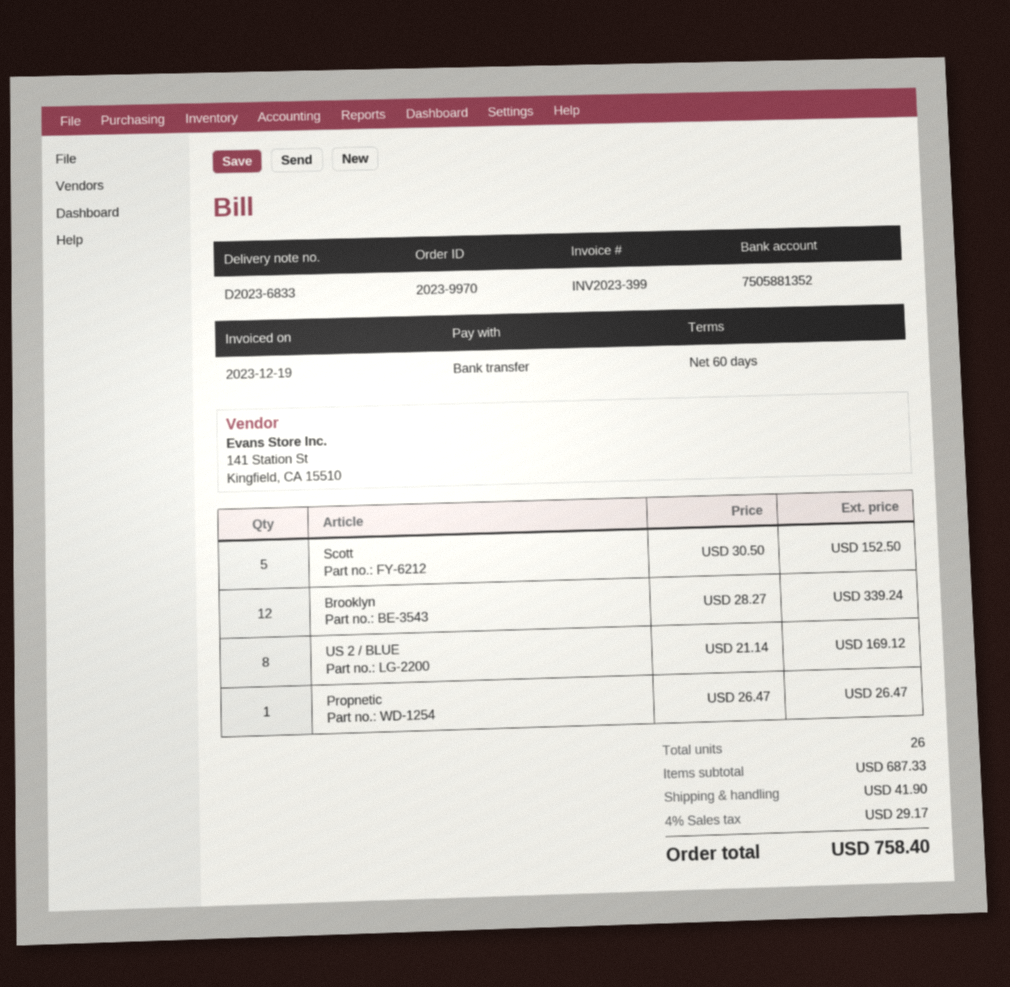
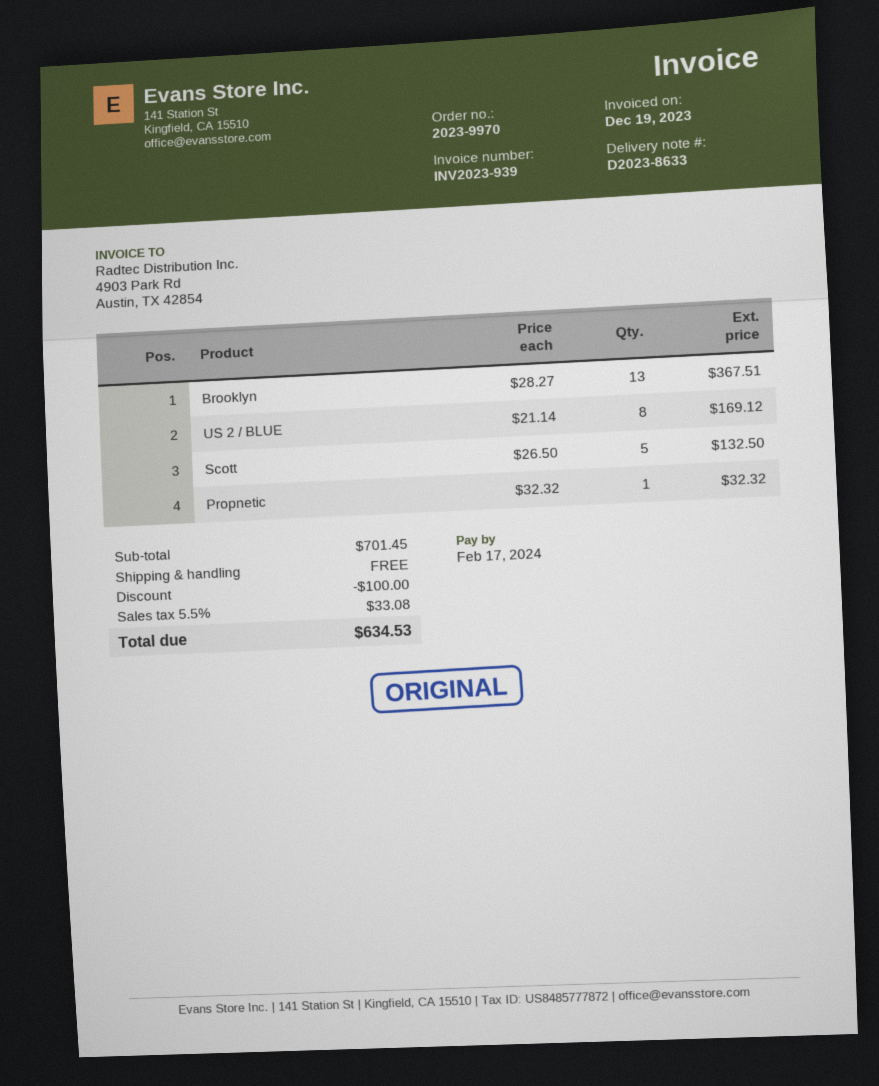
delivery note number: D2023-6833 -> D2023-8633
invoice number: INV2023-399 -> INV2023-939
Scott: 5 x 30.50 = 152.50 -> 5 x 26.50 = 132.50
Brooklyn: 12 x 28.27 = 339.24 -> 13 x 28.27 = 367.51
Propnetic: 1 x 26.47 = 26.47 -> 1 x 32.32 = 32.32
subtotal: 687.33 -> 701.45
discount: none -> 100.00
shipping: 41.90 -> 0.00
tax: 4% = 29.17 -> 5.5% = 33.08
total: 758.40 -> 634.53

